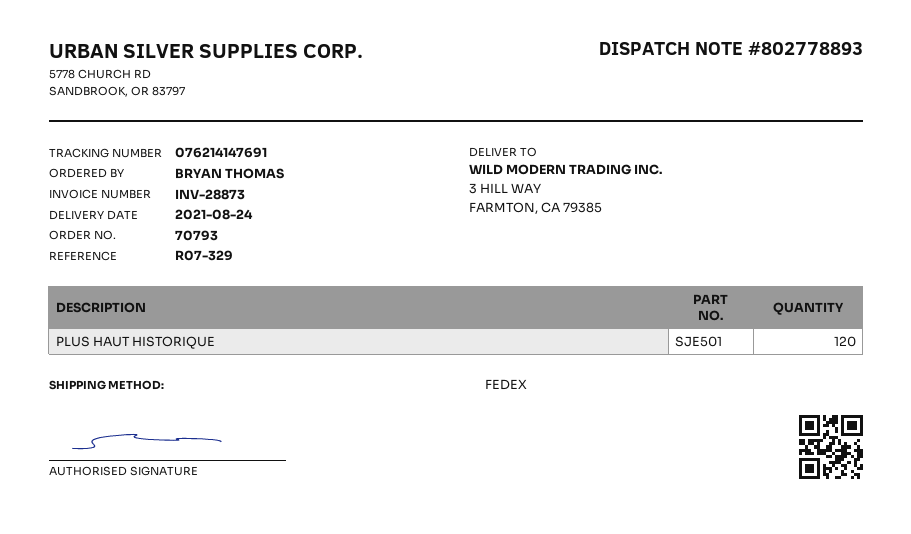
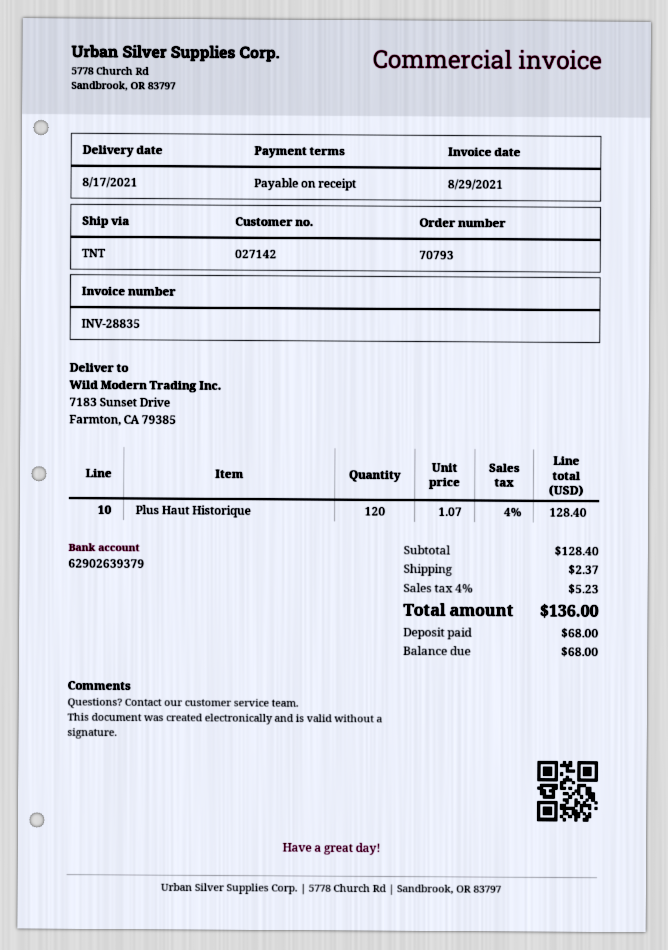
delivery date: 2021-08-24 -> 2021-08-17
invoice number: INV-28873 -> INV-28835
shipping method: FedEx -> TNT
ship to: 3 HILL WAY, FARMTON, CA 79385 -> 7183 Sunset Drive, Farmton, CA 79385

